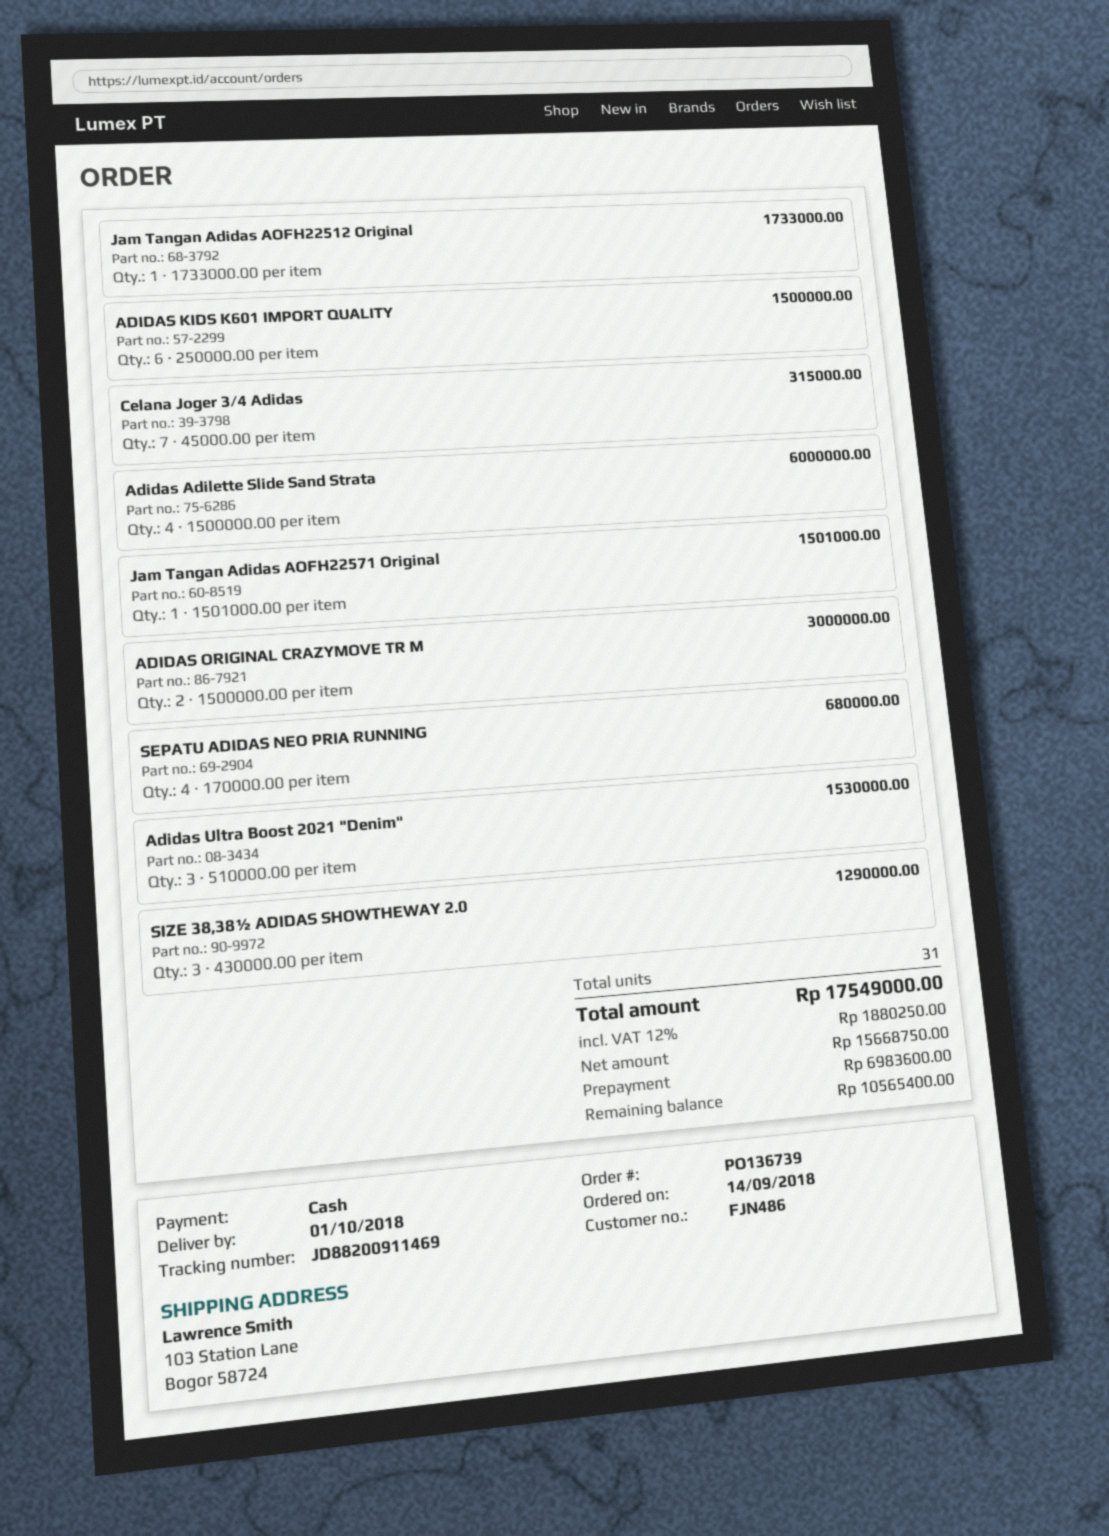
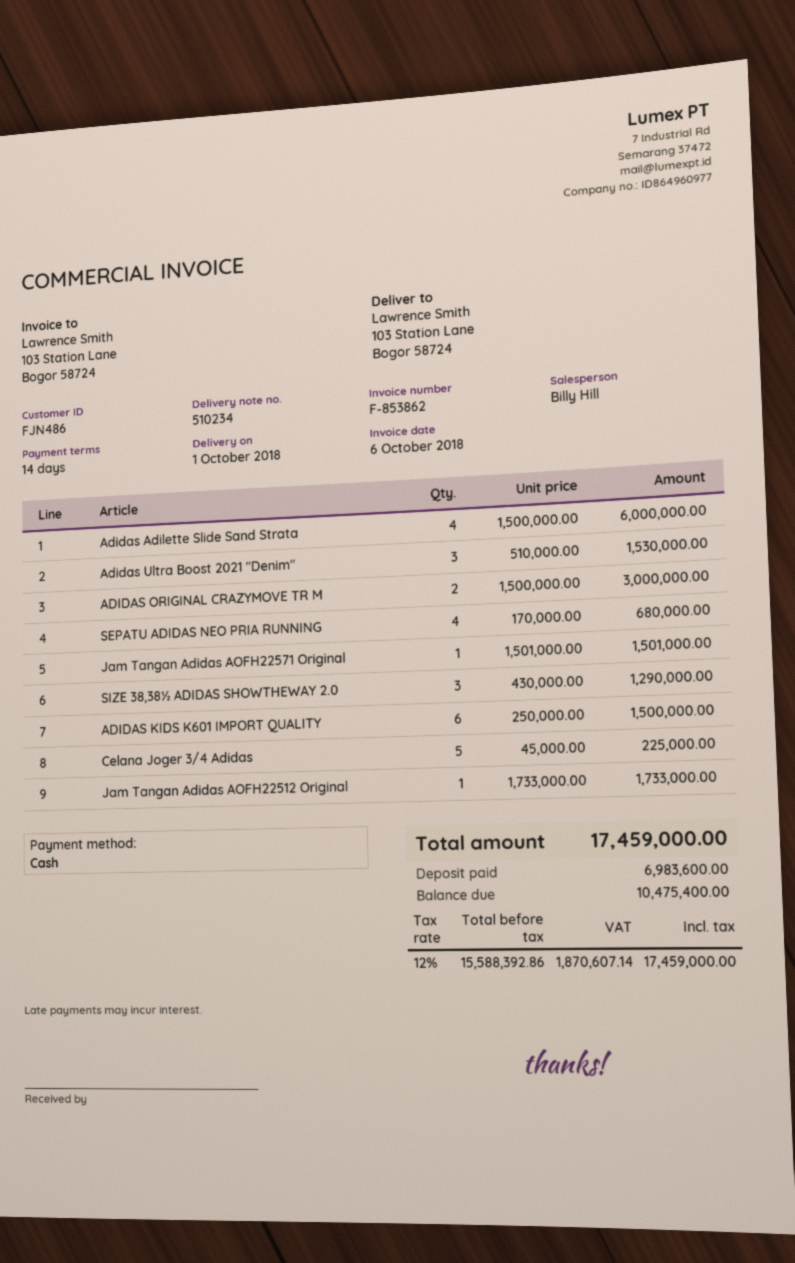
Celana Joger 3/4 Adidas: 7 x 45000.00 = 315000.00 -> 5 x 45000.00 = 225000.00
net: 15668750.00 -> 15588392.86
tax: 12% = 1880250.00 -> 12% = 1870607.14
total: 17549000.00 -> 17459000.00
balance: 10565400.00 -> 10475400.00

